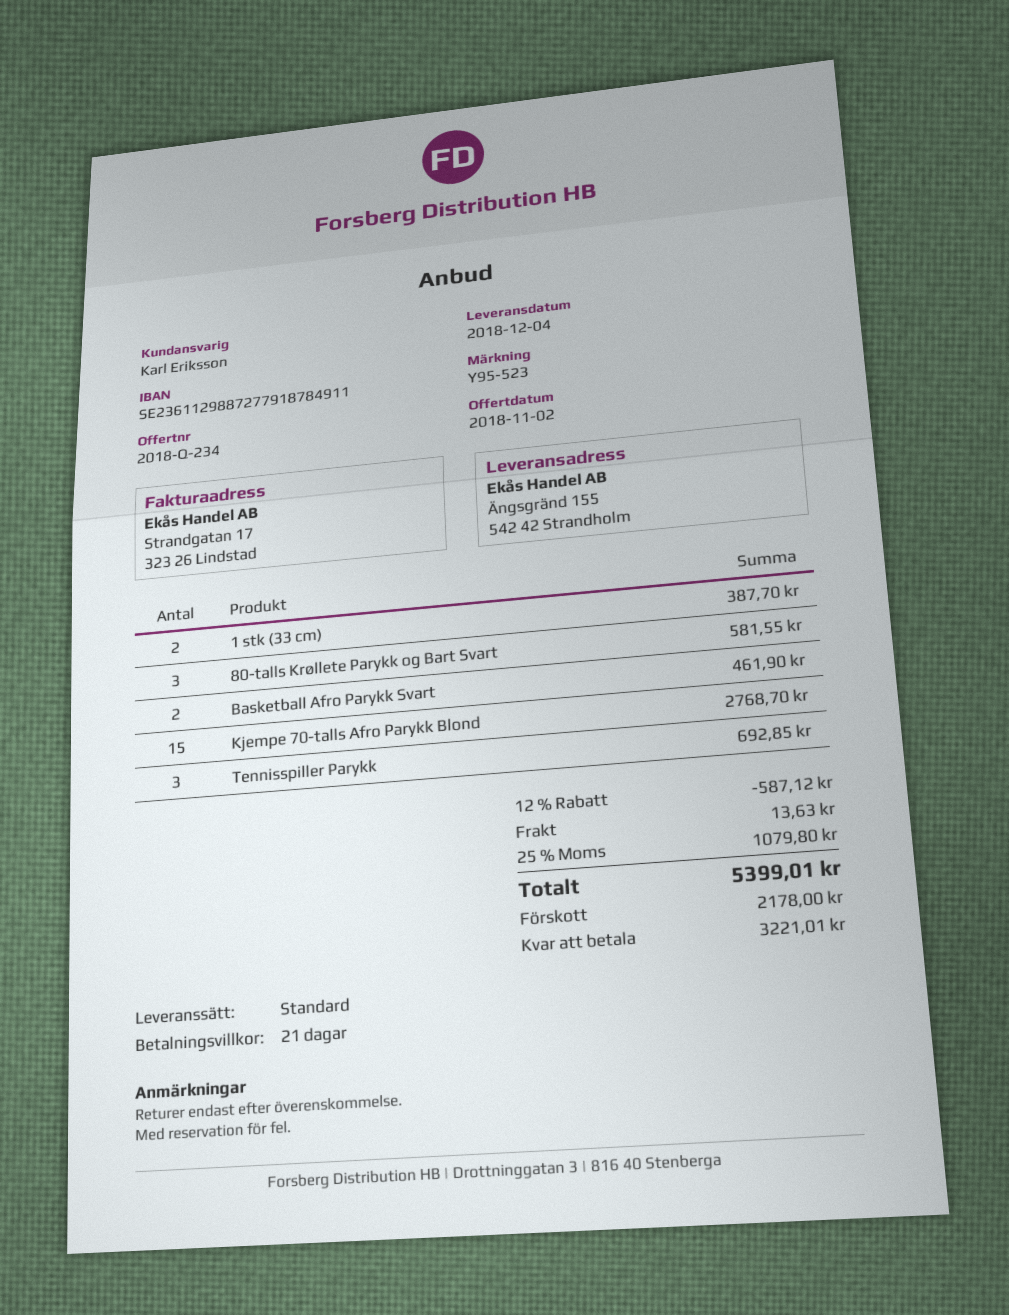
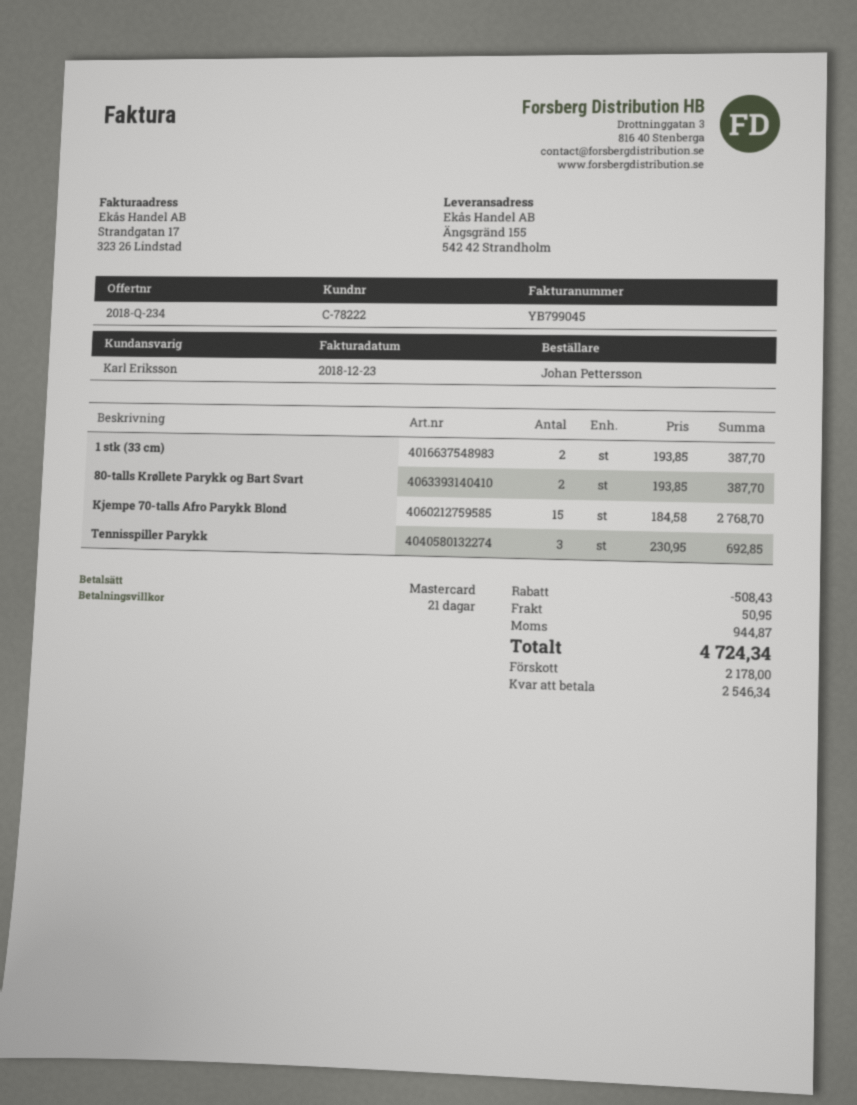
80-talls Krøllete Parykk og Bart Svart: 3 for 581.55 -> 2 for 387.70
Basketball Afro Parykk Svart: 2 for 461.90 -> none
discount: 587.12 -> 508.43
shipping: 13.63 -> 50.95
tax: 1079.80 -> 944.87
total: 5399.01 -> 4724.34
balance: 3221.01 -> 2546.34

